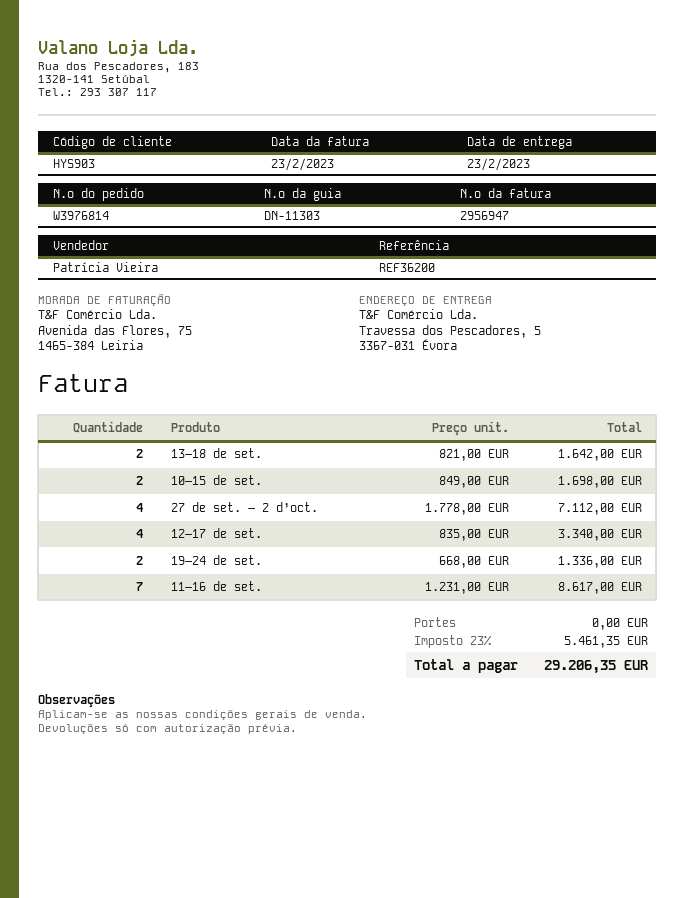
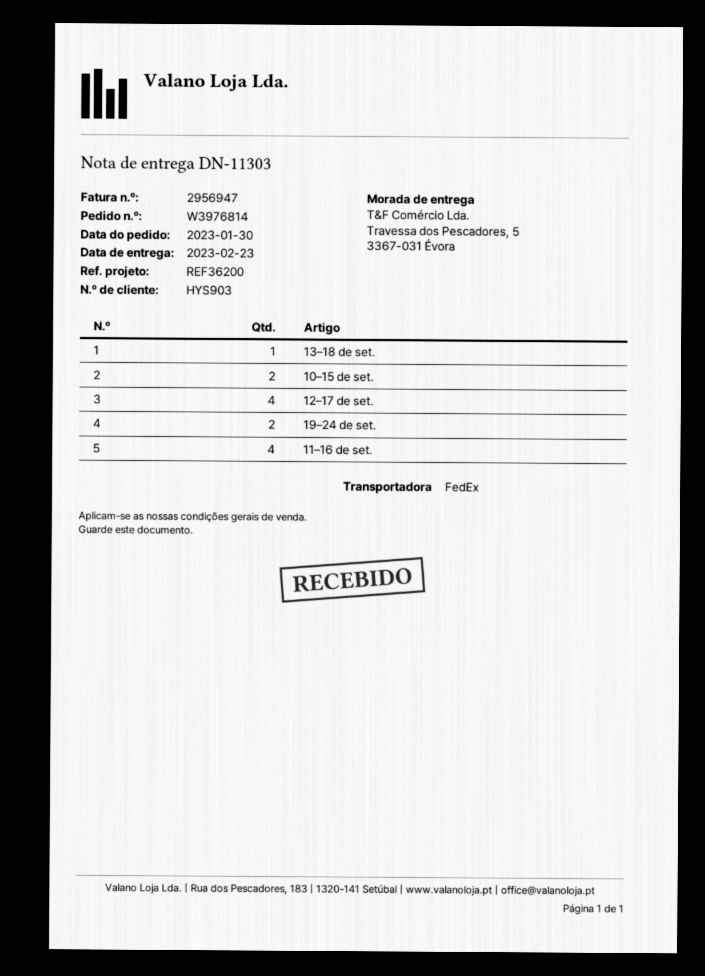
13–18 de set.: 2 -> 1
27 de set. – 2 d’oct.: 4 -> none
11–16 de set.: 7 -> 4

